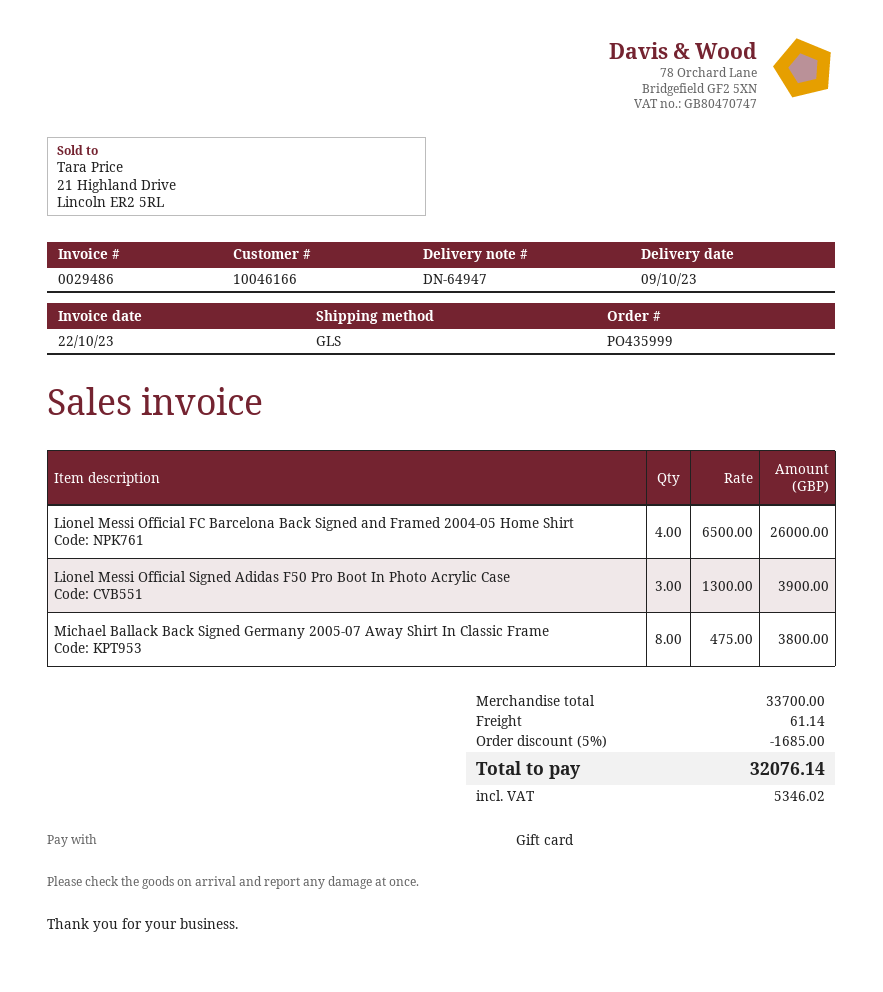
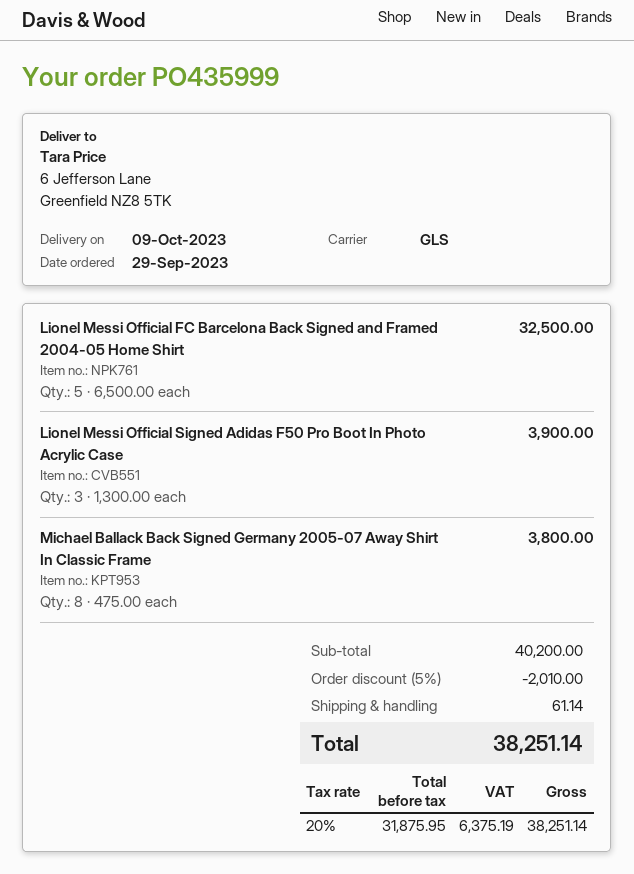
Lionel Messi Official FC Barcelona Back Signed and Framed 2004-05 Home Shirt: 4 x 6500.00 = 26000.00 -> 5 x 6500.00 = 32500.00
subtotal: 33700.00 -> 40200.00
discount: 5% = 1685.00 -> 5% = 2010.00
tax: 5346.02 -> 6375.19
total: 32076.14 -> 38251.14

